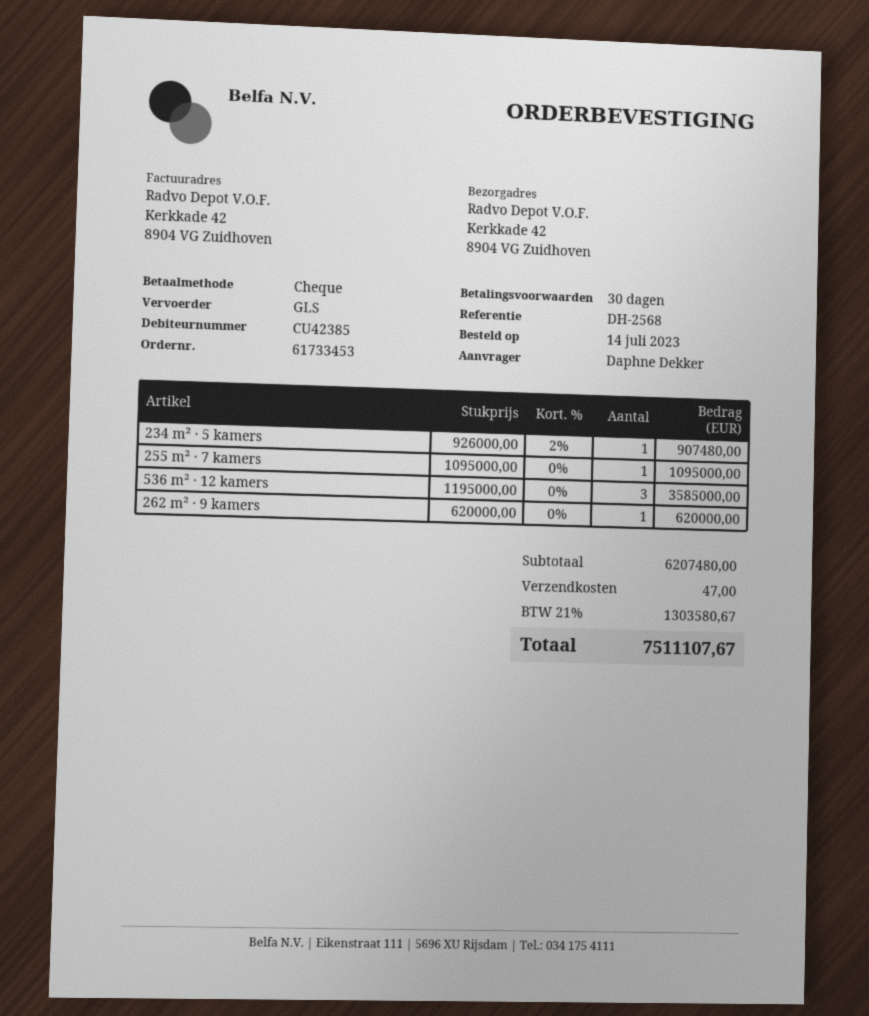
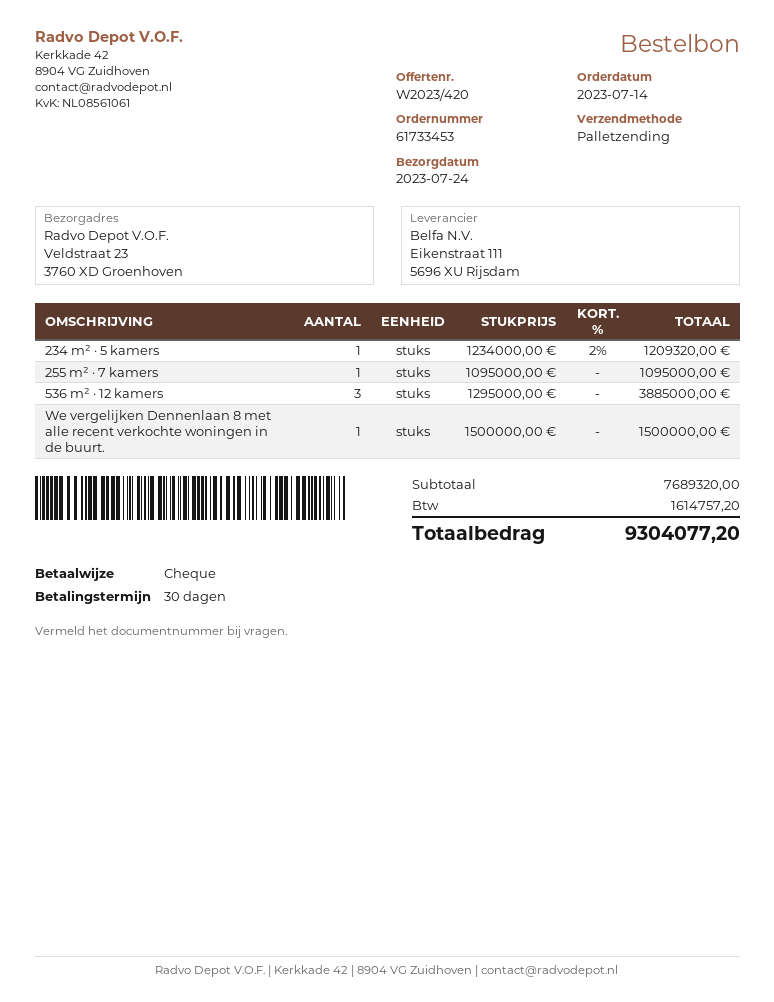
shipping method: GLS -> pallet freight
ship to: Kerkkade 42, 8904 VG Zuidhoven -> Veldstraat 23, 3760 XD Groenhoven
234 m² · 5 kamers: 1 x 926000.00 - 2% = 907480.00 -> 1 x 1234000.00 - 2% = 1209320.00
536 m² · 12 kamers: 3 x 1195000.00 = 3585000.00 -> 3 x 1295000.00 = 3885000.00
262 m² · 9 kamers: 1 x 620000.00 = 620000.00 -> none
We vergelijken Dennenlaan 8 met alle recent verkochte woningen in de buurt.: none -> 1 x 1500000.00 = 1500000.00
subtotal: 6207480.00 -> 7689320.00
shipping: 47.00 -> none
tax: 1303580.67 -> 1614757.20
total: 7511107.67 -> 9304077.20

